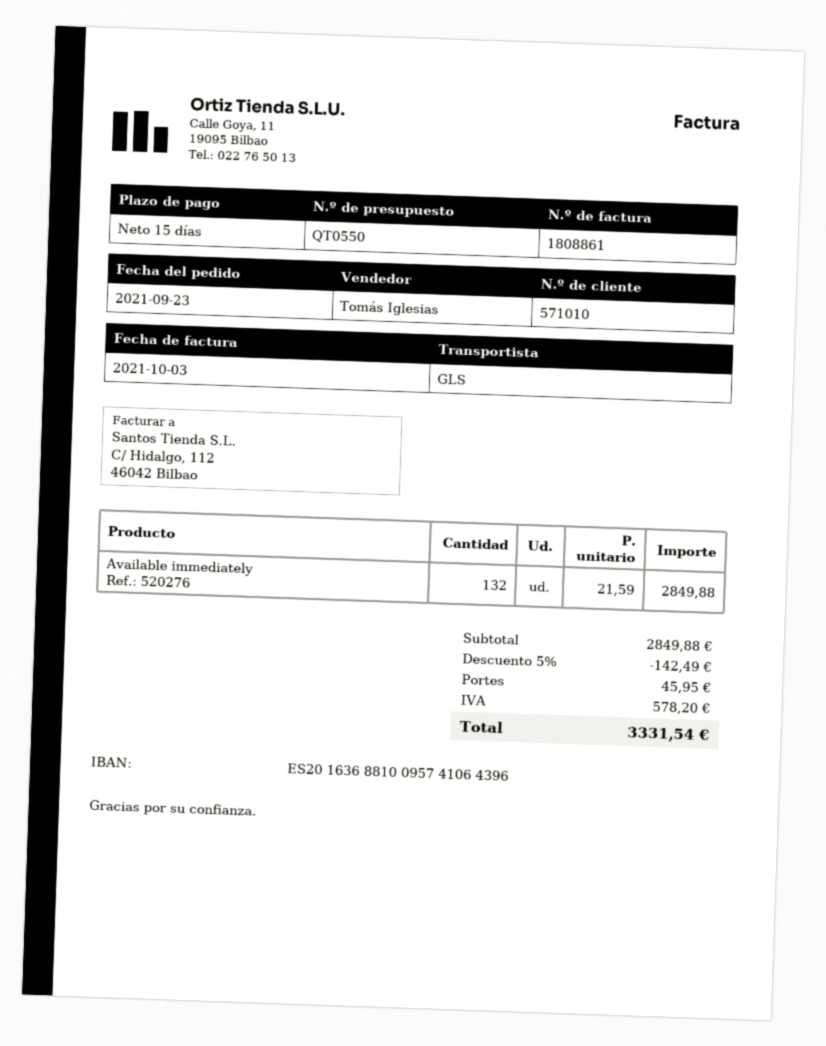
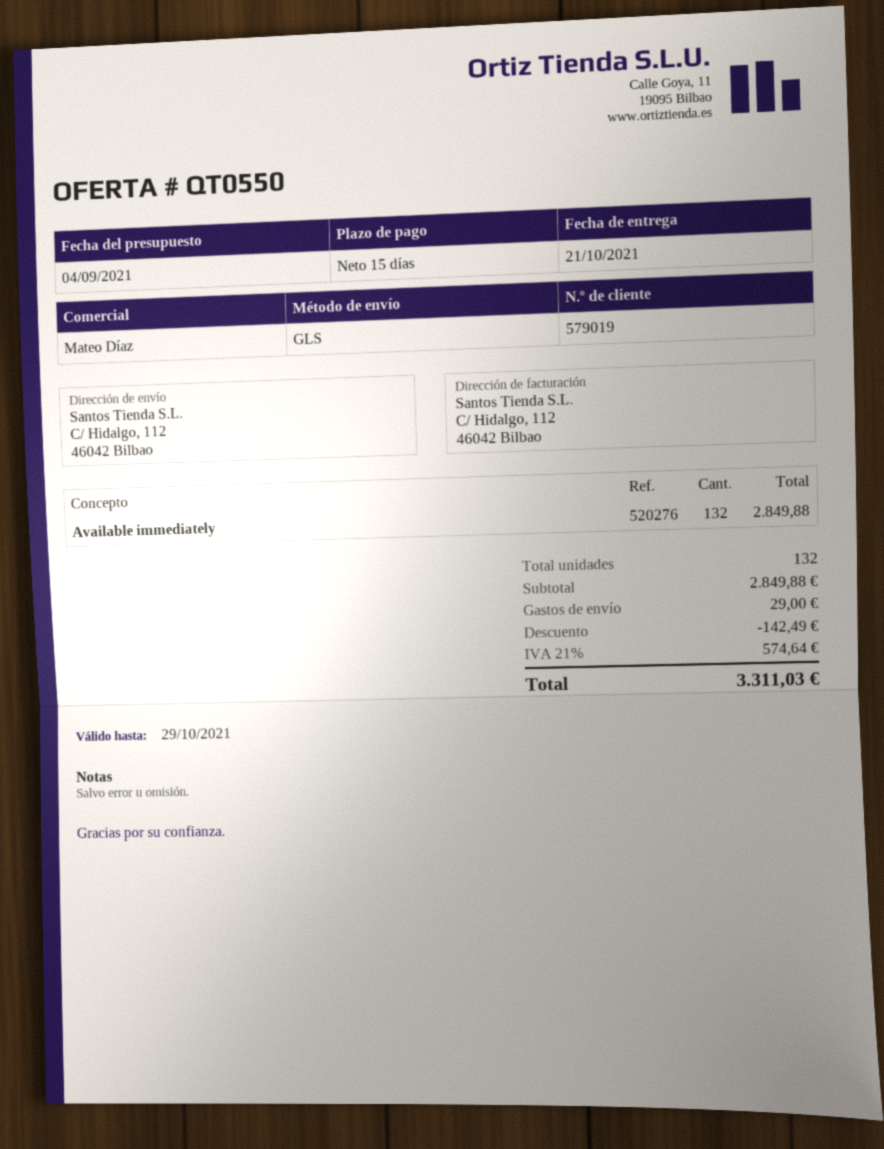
customer number: 571010 -> 579019
sales rep: Tomás Iglesias -> Mateo Díaz
shipping: 45.95 -> 29.00
tax: 578.20 -> 574.64
total: 3331.54 -> 3311.03

